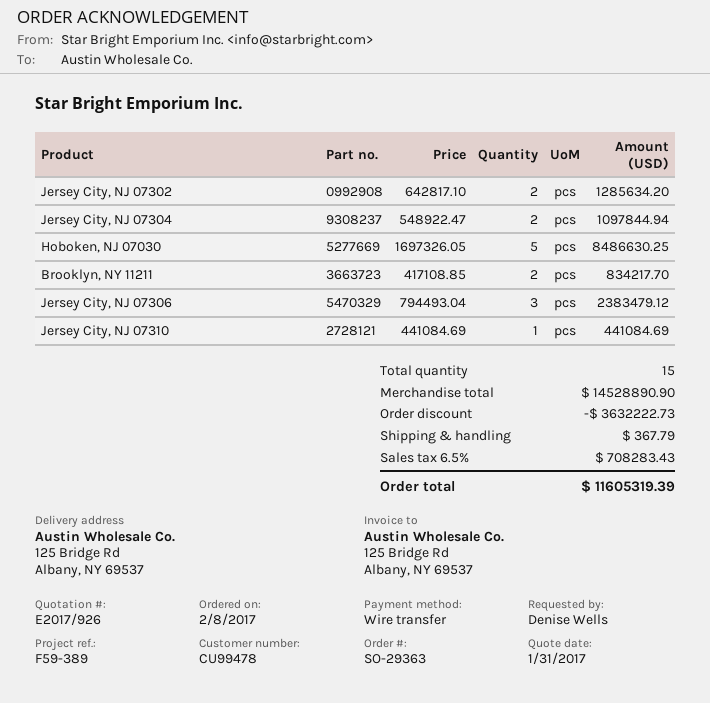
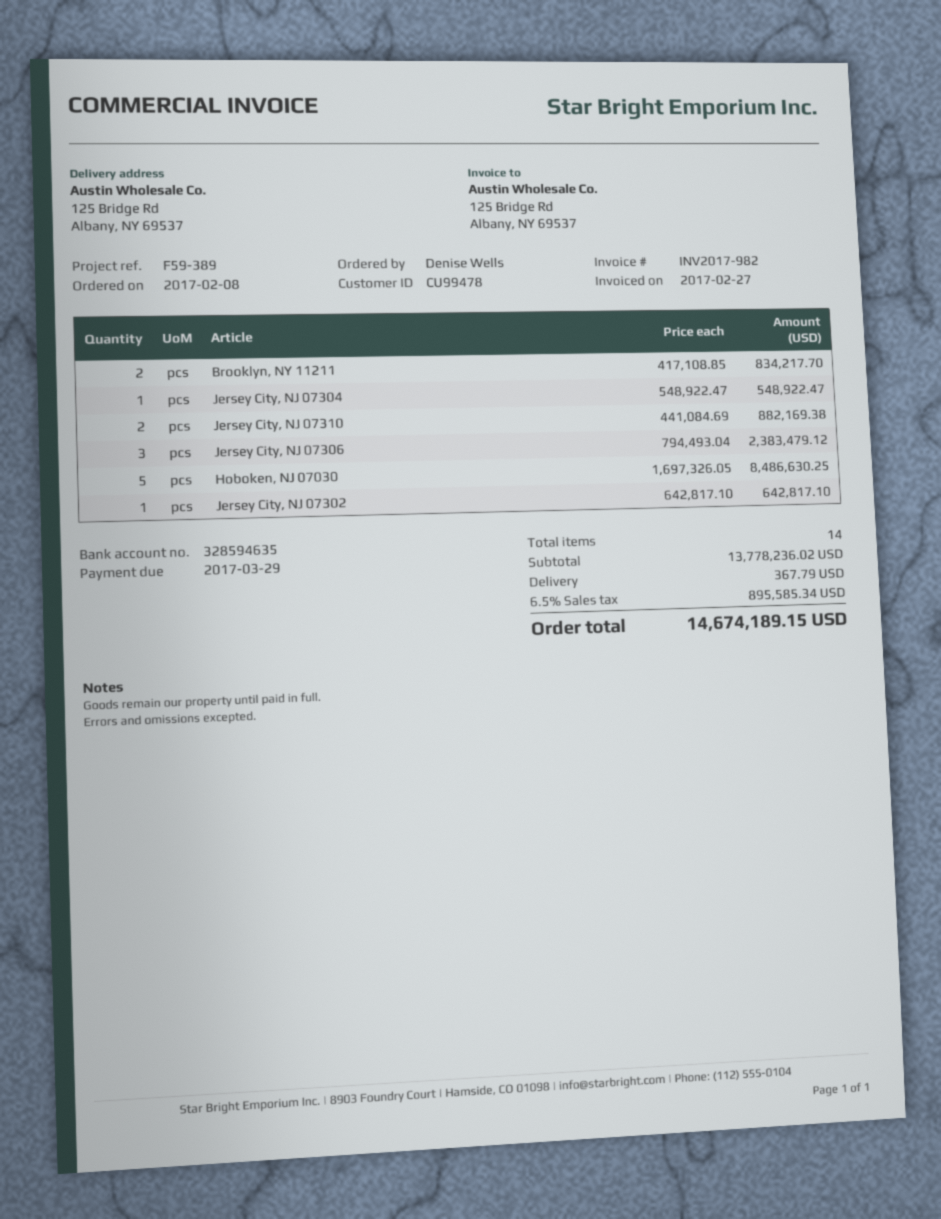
Jersey City, NJ 07302: 2 x 642817.10 = 1285634.20 -> 1 x 642817.10 = 642817.10
Jersey City, NJ 07304: 2 x 548922.47 = 1097844.94 -> 1 x 548922.47 = 548922.47
Jersey City, NJ 07310: 1 x 441084.69 = 441084.69 -> 2 x 441084.69 = 882169.38
total quantity: 15 -> 14
subtotal: 14528890.90 -> 13778236.02
discount: 3632222.73 -> none
tax: 6.5% = 708283.43 -> 6.5% = 895585.34
total: 11605319.39 -> 14674189.15

